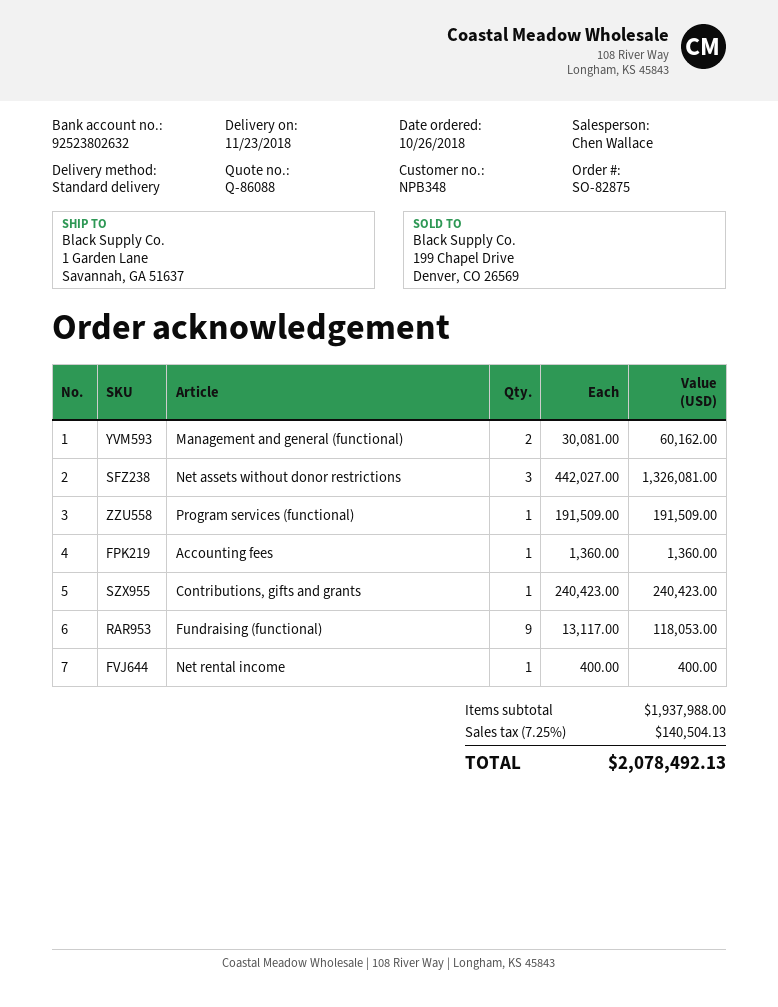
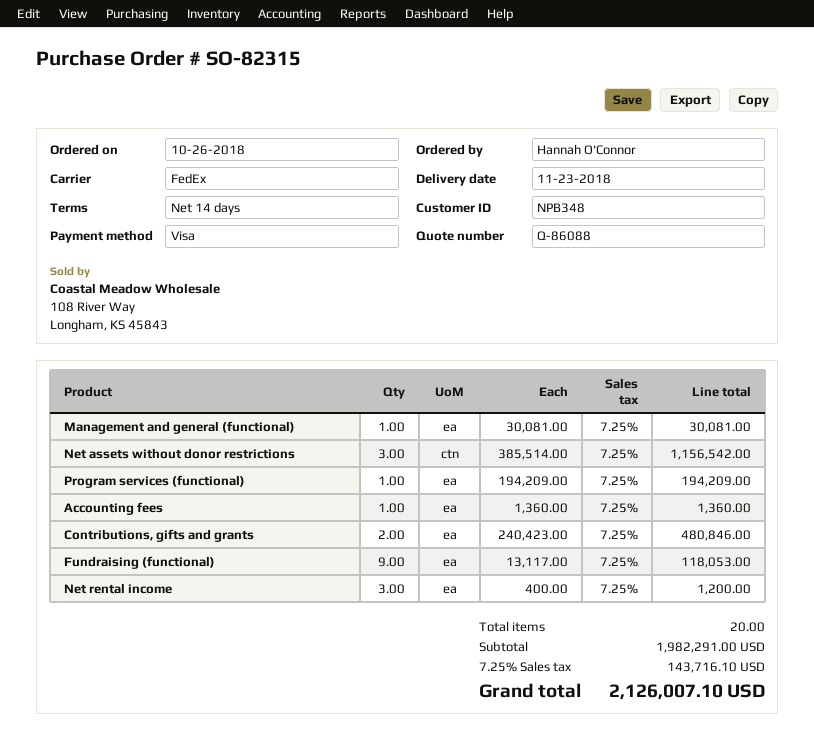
order number: SO-82875 -> SO-82315
shipping method: standard -> FedEx
Management and general (functional): 2 x 30081.00 = 60162.00 -> 1 x 30081.00 = 30081.00
Net assets without donor restrictions: 3 x 442027.00 = 1326081.00 -> 3 x 385514.00 = 1156542.00
Program services (functional): 1 x 191509.00 = 191509.00 -> 1 x 194209.00 = 194209.00
Contributions, gifts and grants: 1 x 240423.00 = 240423.00 -> 2 x 240423.00 = 480846.00
Net rental income: 1 x 400.00 = 400.00 -> 3 x 400.00 = 1200.00
subtotal: 1937988.00 -> 1982291.00
tax: 7.25% = 140504.13 -> 7.25% = 143716.10
total: 2078492.13 -> 2126007.10

